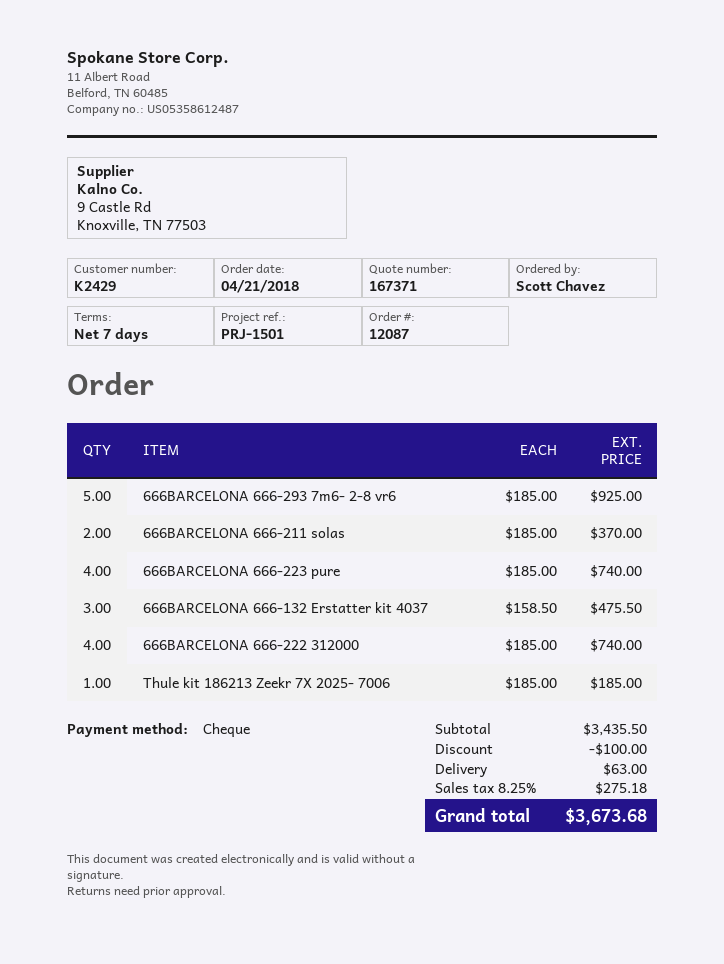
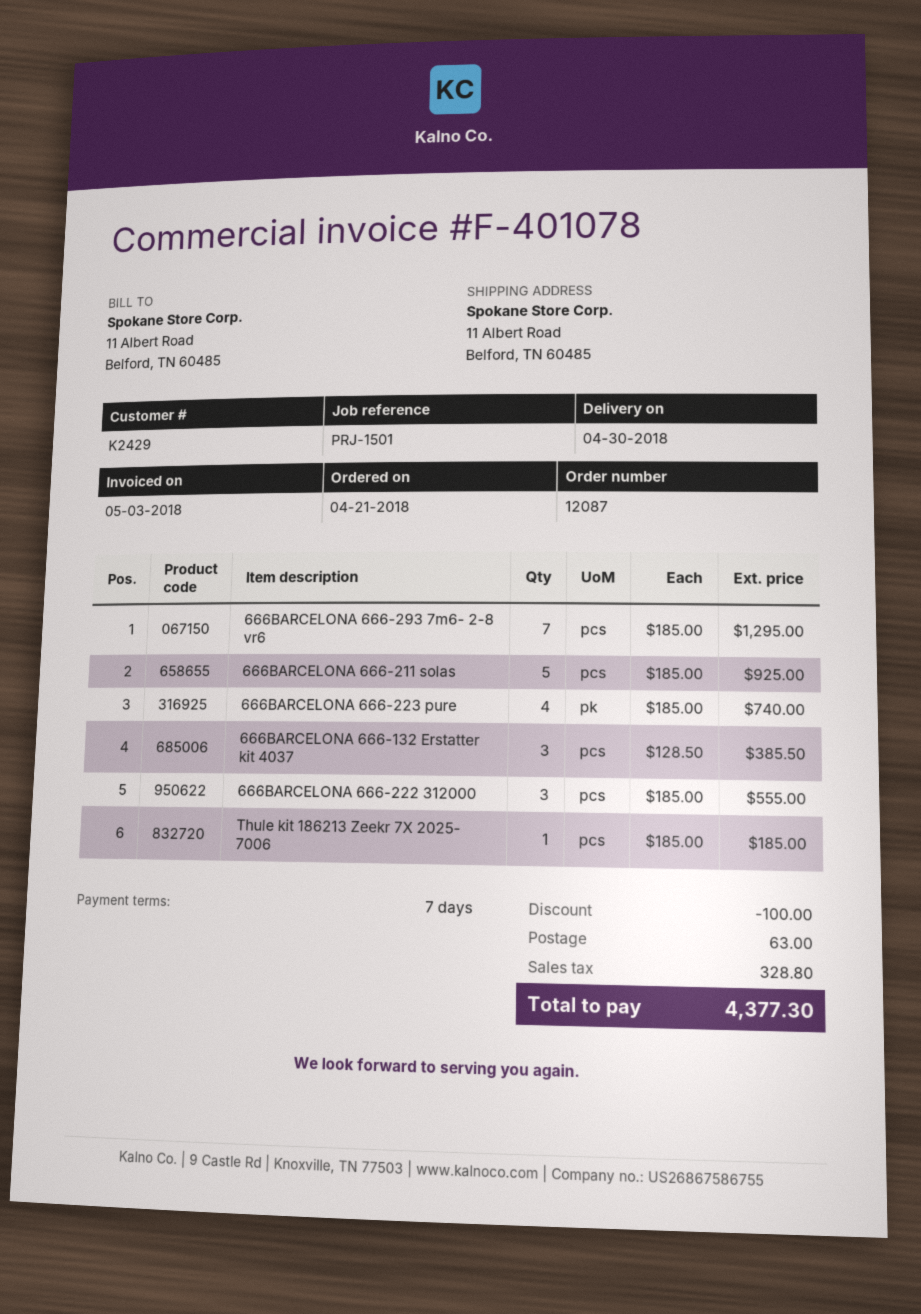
666BARCELONA 666-293 7m6- 2-8 vr6: 5 x 185.00 = 925.00 -> 7 x 185.00 = 1295.00
666BARCELONA 666-211 solas: 2 x 185.00 = 370.00 -> 5 x 185.00 = 925.00
666BARCELONA 666-132 Erstatter kit 4037: 3 x 158.50 = 475.50 -> 3 x 128.50 = 385.50
666BARCELONA 666-222 312000: 4 x 185.00 = 740.00 -> 3 x 185.00 = 555.00
tax: 275.18 -> 328.80
total: 3673.68 -> 4377.30

